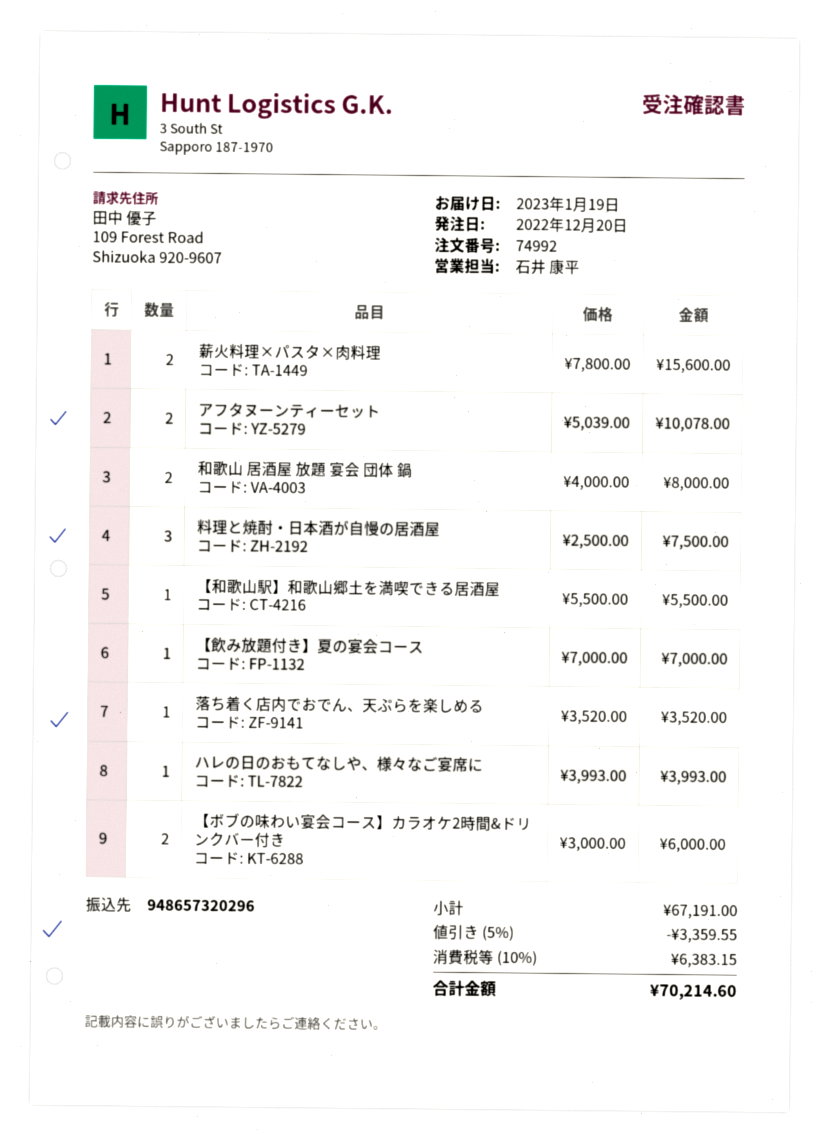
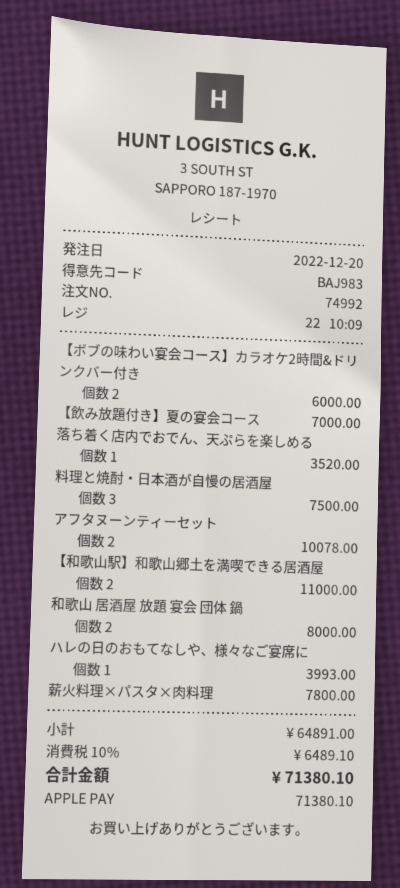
薪火料理×パスタ×肉料理: 2 for 15600.00 -> 1 for 7800.00
【和歌山駅】和歌山郷土を満喫できる居酒屋: 1 for 5500.00 -> 2 for 11000.00
subtotal: 67191.00 -> 64891.00
discount: 5% = 3359.55 -> none
tax: 10% = 6383.15 -> 10% = 6489.10
total: 70214.60 -> 71380.10

